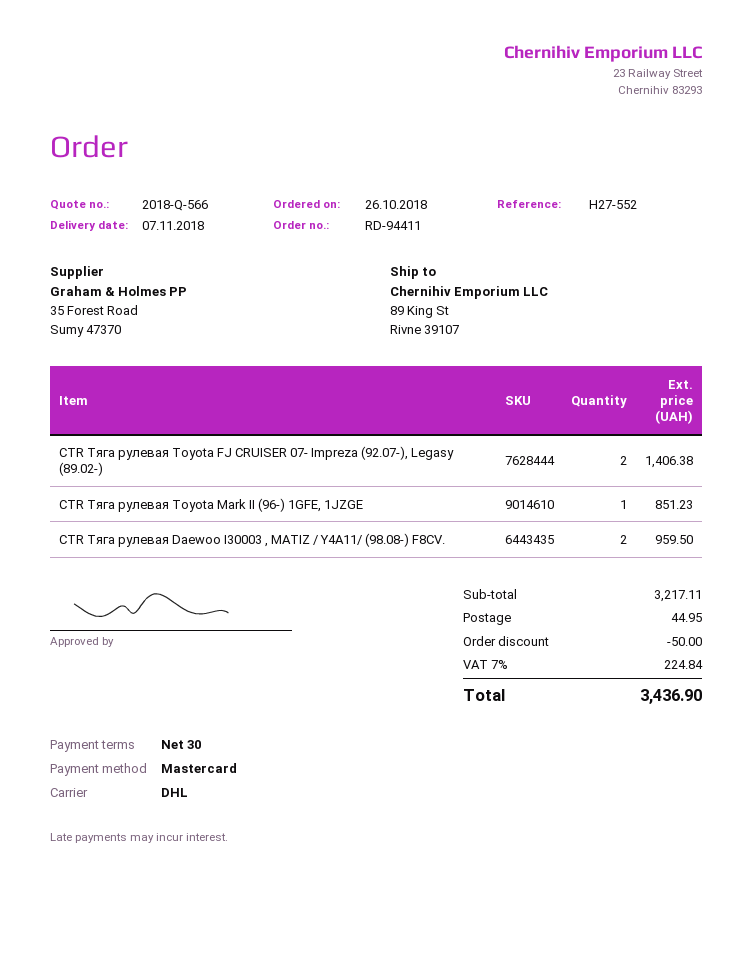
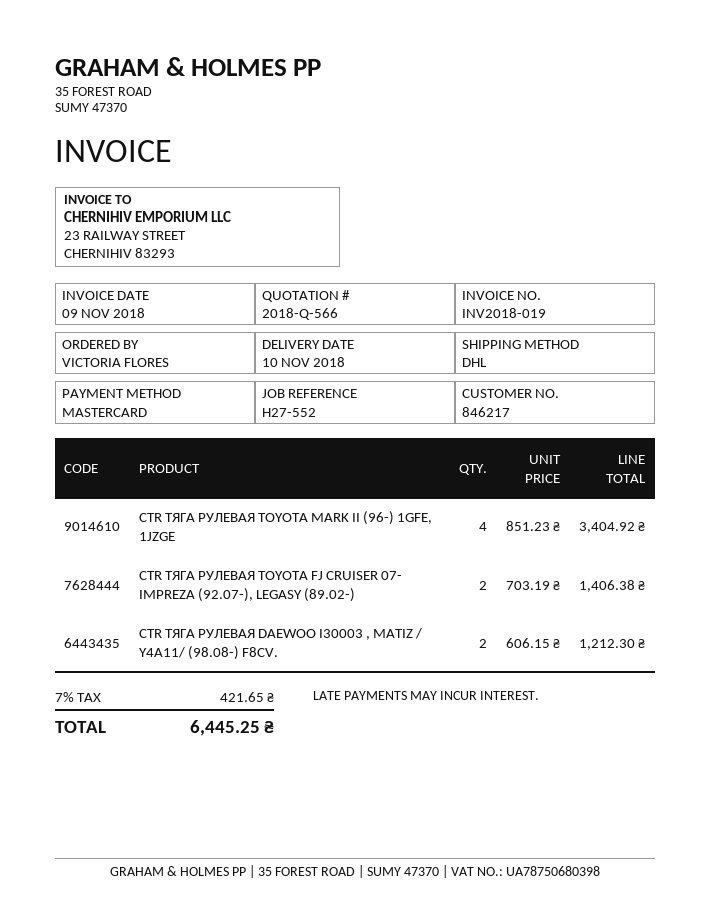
delivery date: 2018-11-07 -> 2018-11-10
CTR Тяга рулевая Toyota Mark II (96-) 1GFE, 1JZGE: 1 for 851.23 -> 4 for 3404.92
CTR Тяга рулевая Daewoo I30003 , MATIZ / Y4A11/ (98.08-) F8CV.: 2 for 959.50 -> 2 for 1212.30
discount: 50.00 -> none
shipping: 44.95 -> none
tax: 7% = 224.84 -> 7% = 421.65
total: 3436.90 -> 6445.25

